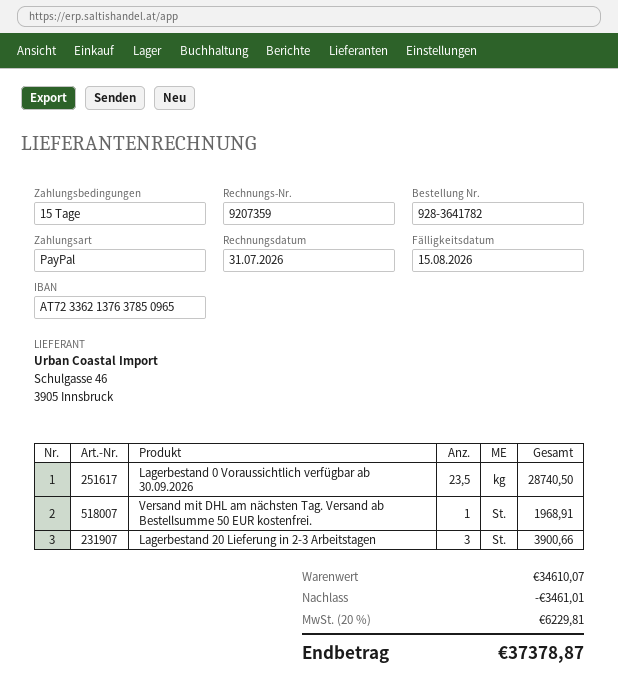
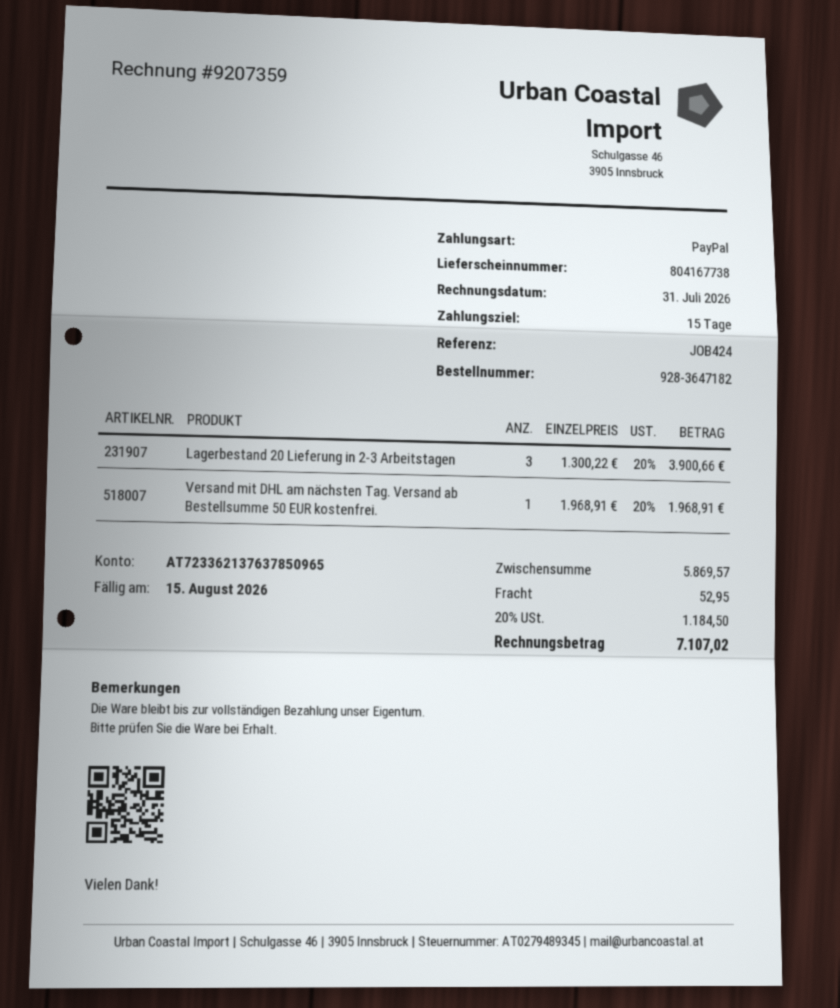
order number: 928-3641782 -> 928-3647182
Lagerbestand 0 Voraussichtlich verfügbar ab 30.09.2026: 23.5 for 28740.50 -> none
subtotal: 34610.07 -> 5869.57
discount: 3461.01 -> none
shipping: none -> 52.95
tax: 20% = 6229.81 -> 20% = 1184.50
total: 37378.87 -> 7107.02

